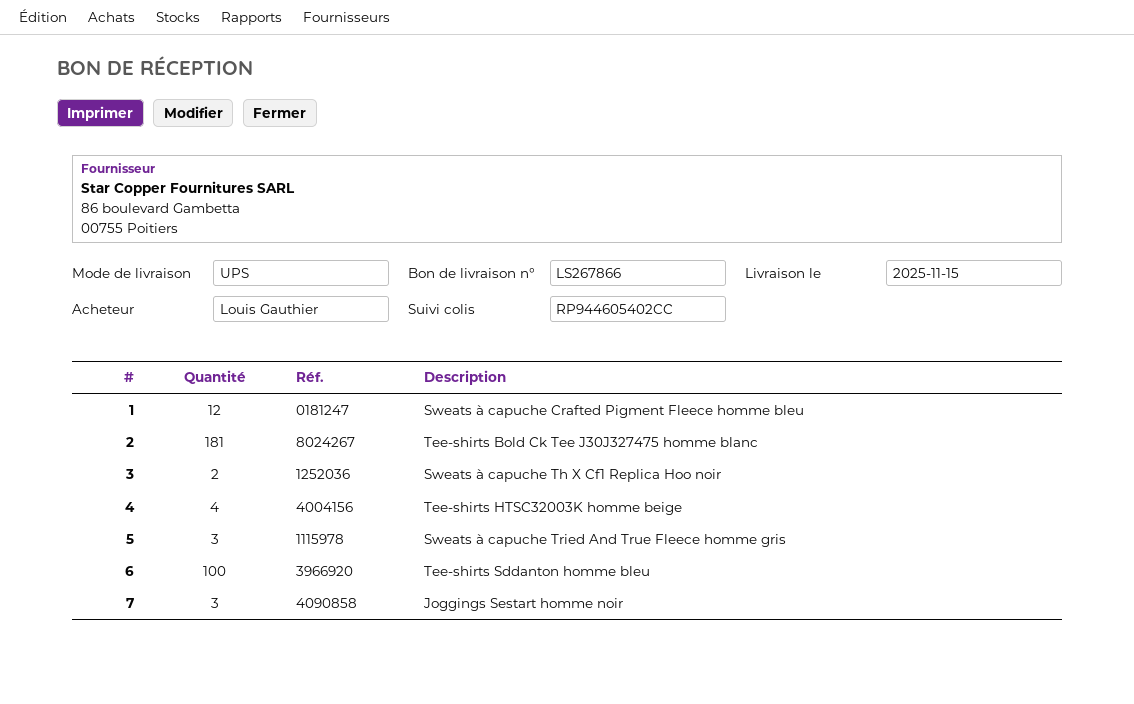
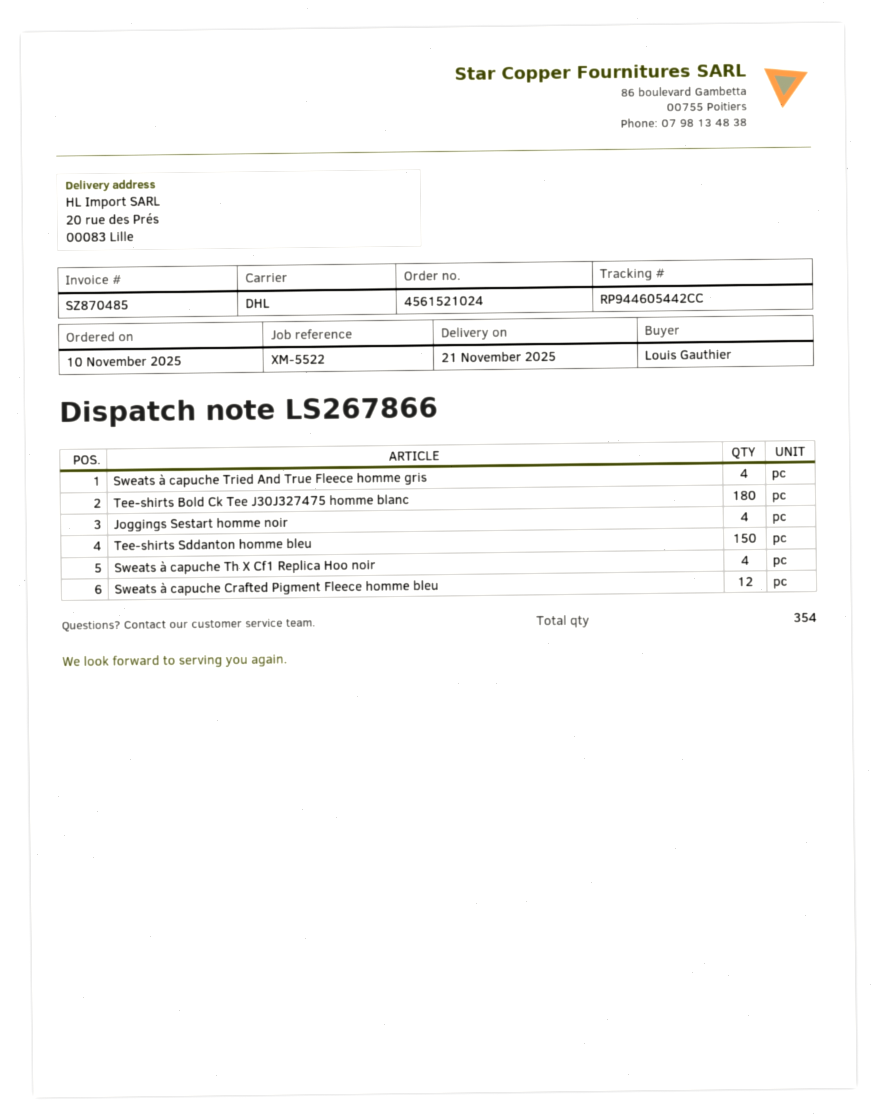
delivery date: 2025-11-15 -> 2025-11-21
shipping method: UPS -> DHL
tracking number: RP944605402CC -> RP944605442CC
Tee-shirts Bold Ck Tee J30J327475 homme blanc: 181 -> 180
Sweats à capuche Th X Cf1 Replica Hoo noir: 2 -> 4
Tee-shirts HTSC32003K homme beige: 4 -> none
Sweats à capuche Tried And True Fleece homme gris: 3 -> 4
Tee-shirts Sddanton homme bleu: 100 -> 150
Joggings Sestart homme noir: 3 -> 4

